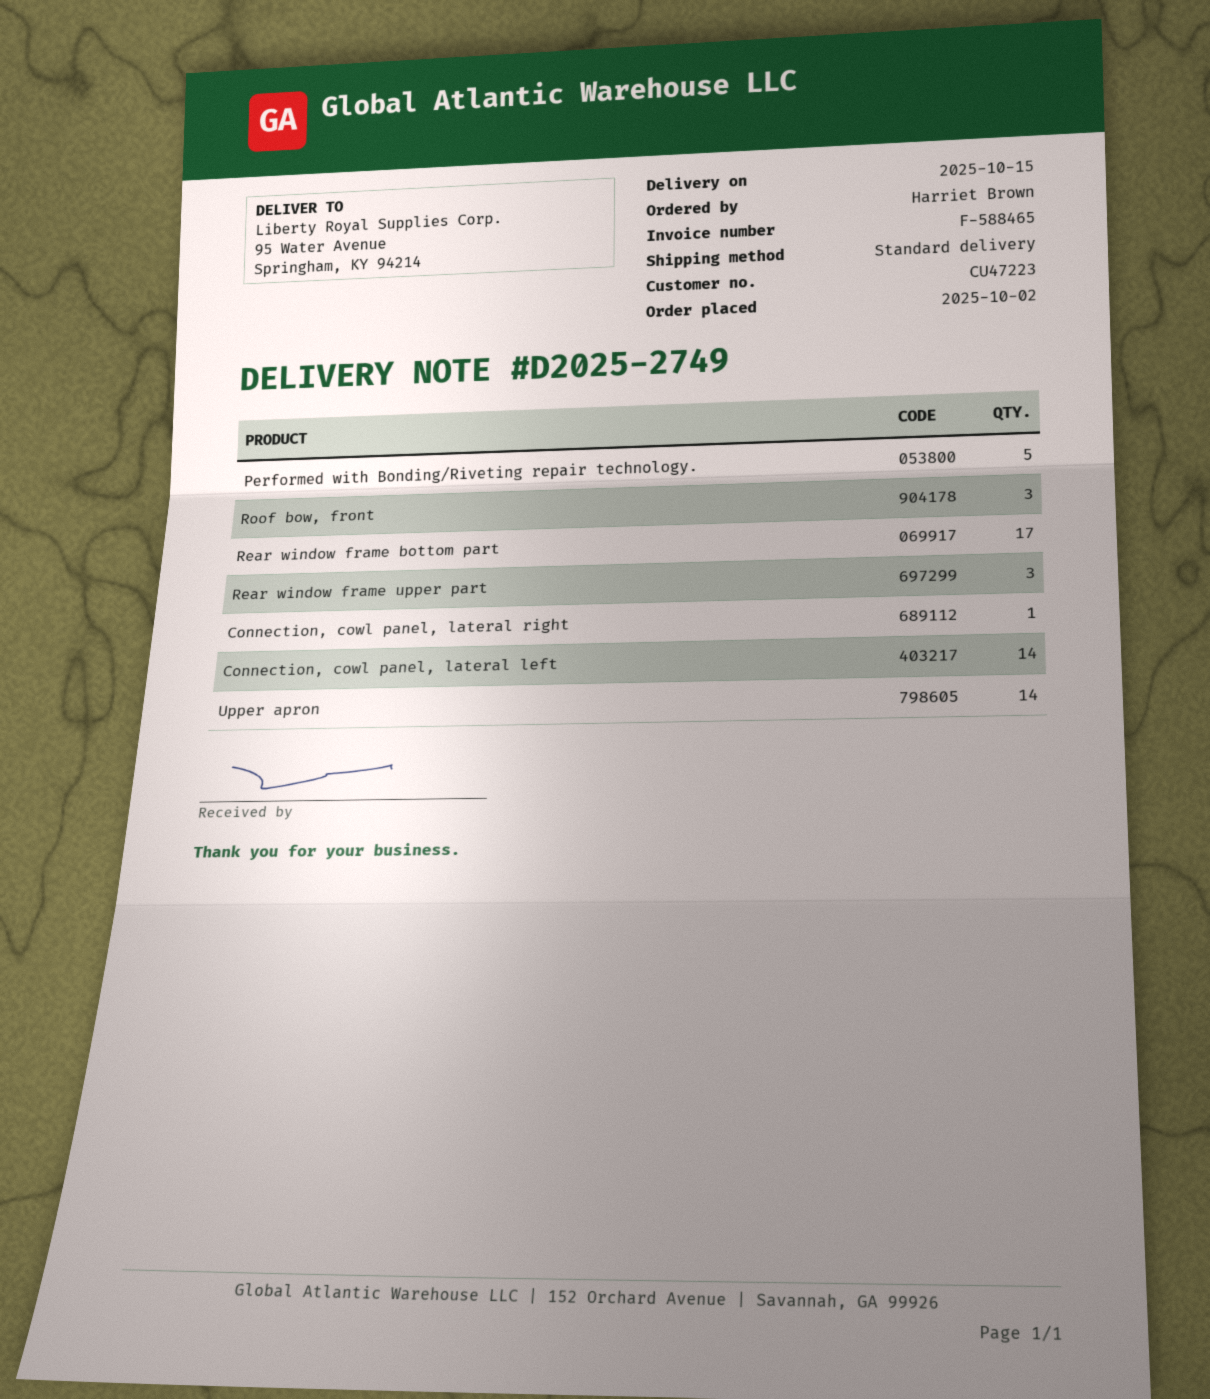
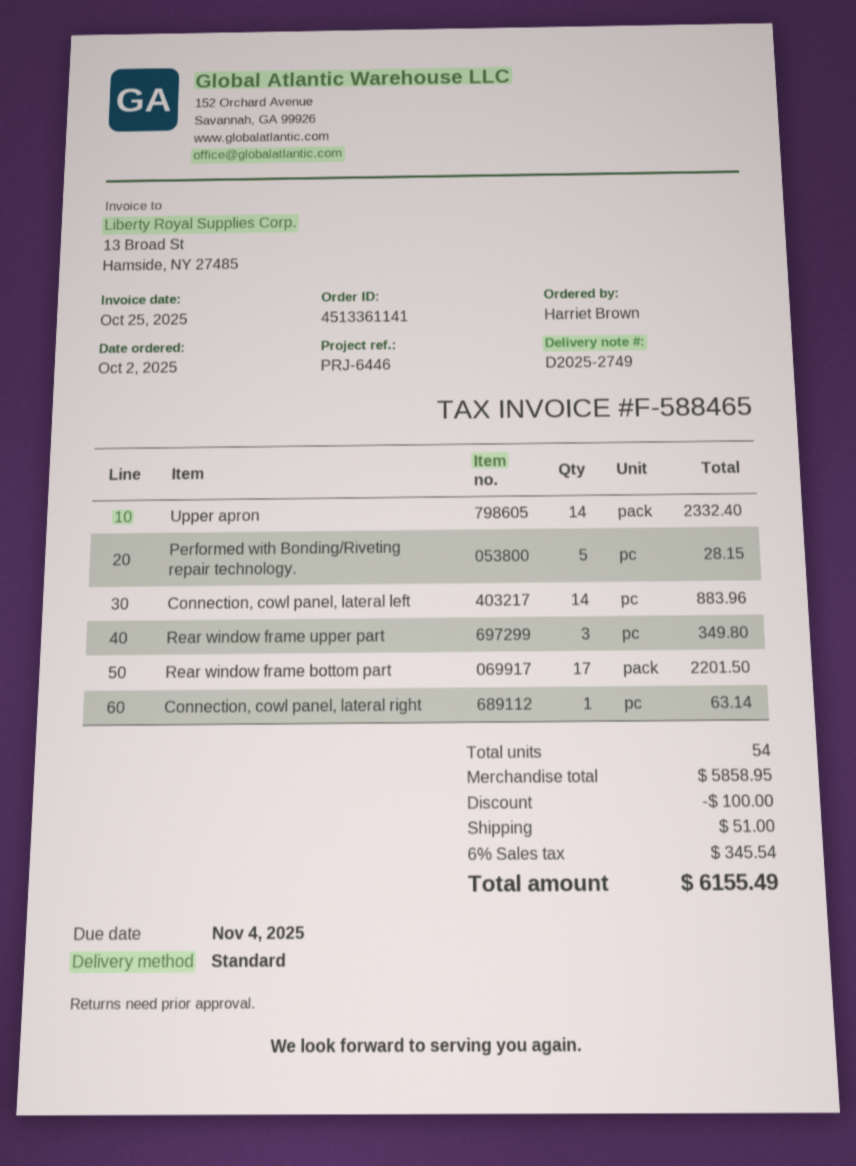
Roof bow, front: 3 -> none

